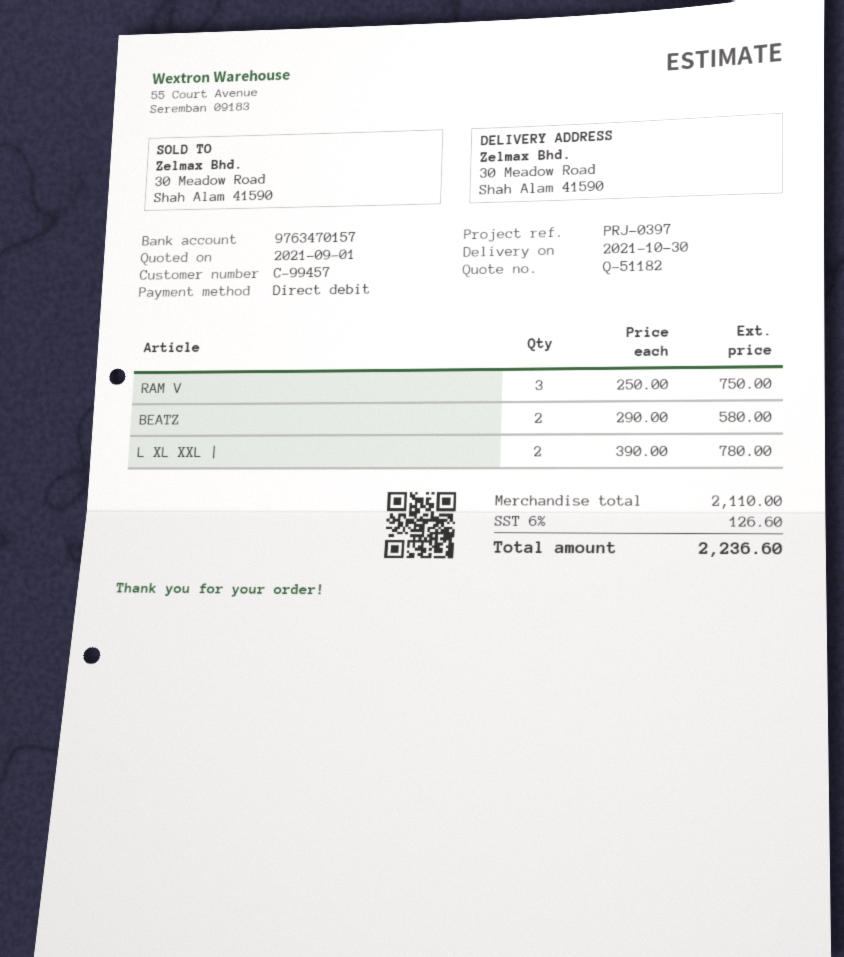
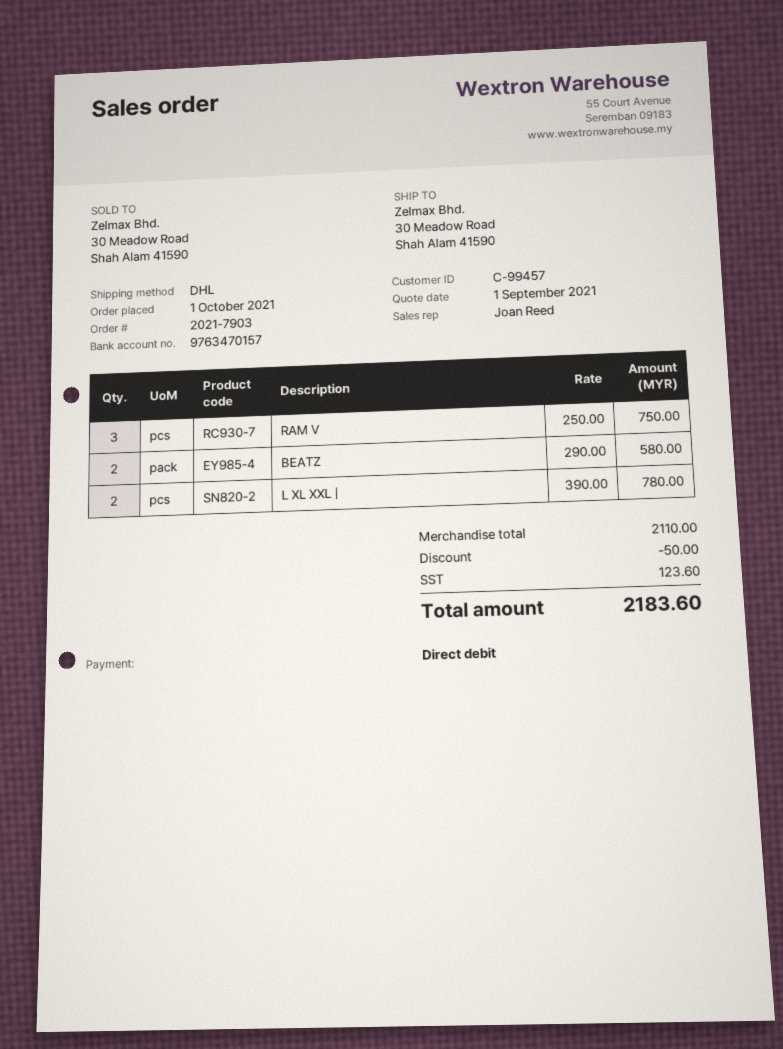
discount: none -> 50.00
tax: 126.60 -> 123.60
total: 2236.60 -> 2183.60

